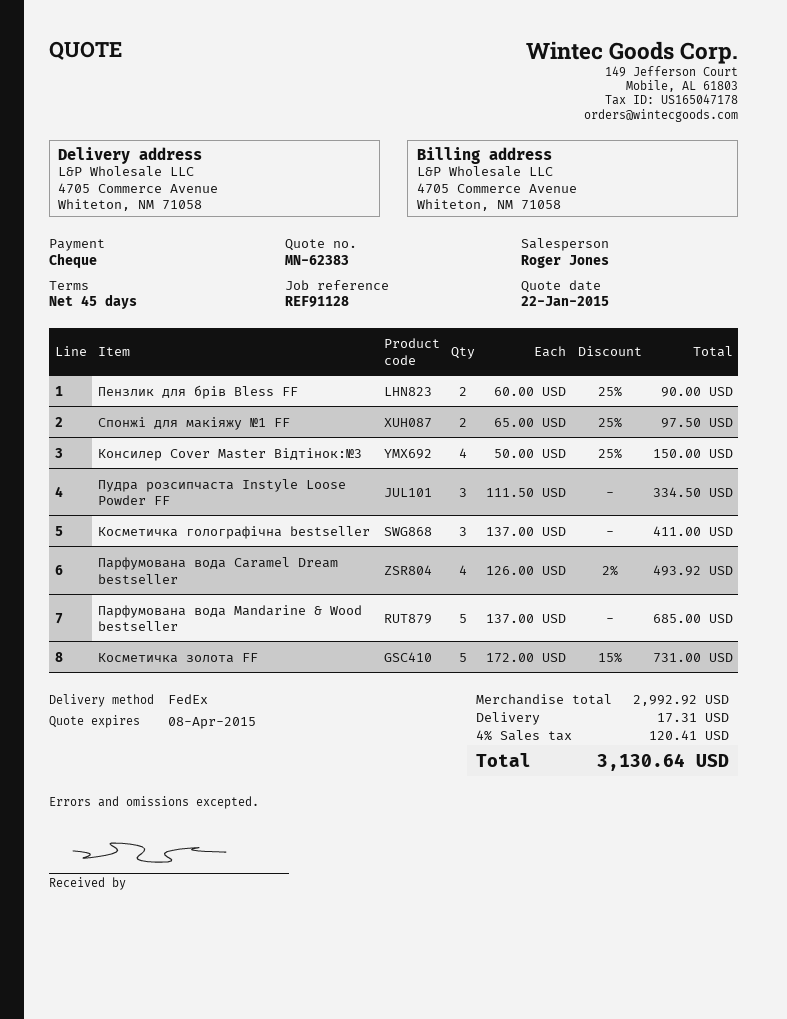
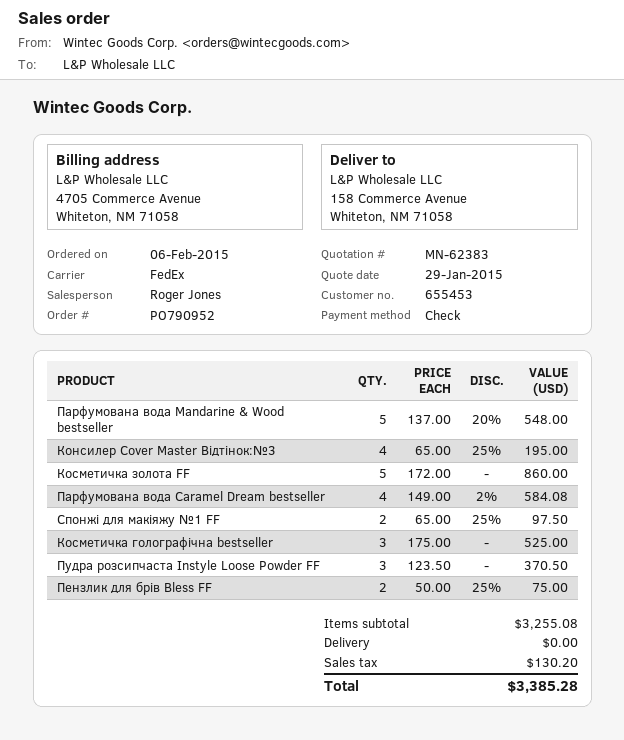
quote date: 2015-01-22 -> 2015-01-29
ship to: 4705 Commerce Avenue, Whiteton, NM 71058 -> 158 Commerce Avenue, Whiteton, NM 71058
Пензлик для брів Bless FF: 2 x 60.00 - 25% = 90.00 -> 2 x 50.00 - 25% = 75.00
Консилер Cover Master Відтінок:№3: 4 x 50.00 - 25% = 150.00 -> 4 x 65.00 - 25% = 195.00
Пудра розсипчаста Instyle Loose Powder FF: 3 x 111.50 = 334.50 -> 3 x 123.50 = 370.50
Косметичка голографічна bestseller: 3 x 137.00 = 411.00 -> 3 x 175.00 = 525.00
Парфумована вода Caramel Dream bestseller: 4 x 126.00 - 2% = 493.92 -> 4 x 149.00 - 2% = 584.08
Парфумована вода Mandarine & Wood bestseller: 5 x 137.00 = 685.00 -> 5 x 137.00 - 20% = 548.00
Косметичка золота FF: 5 x 172.00 - 15% = 731.00 -> 5 x 172.00 = 860.00
subtotal: 2992.92 -> 3255.08
shipping: 17.31 -> 0.00
tax: 120.41 -> 130.20
total: 3130.64 -> 3385.28

